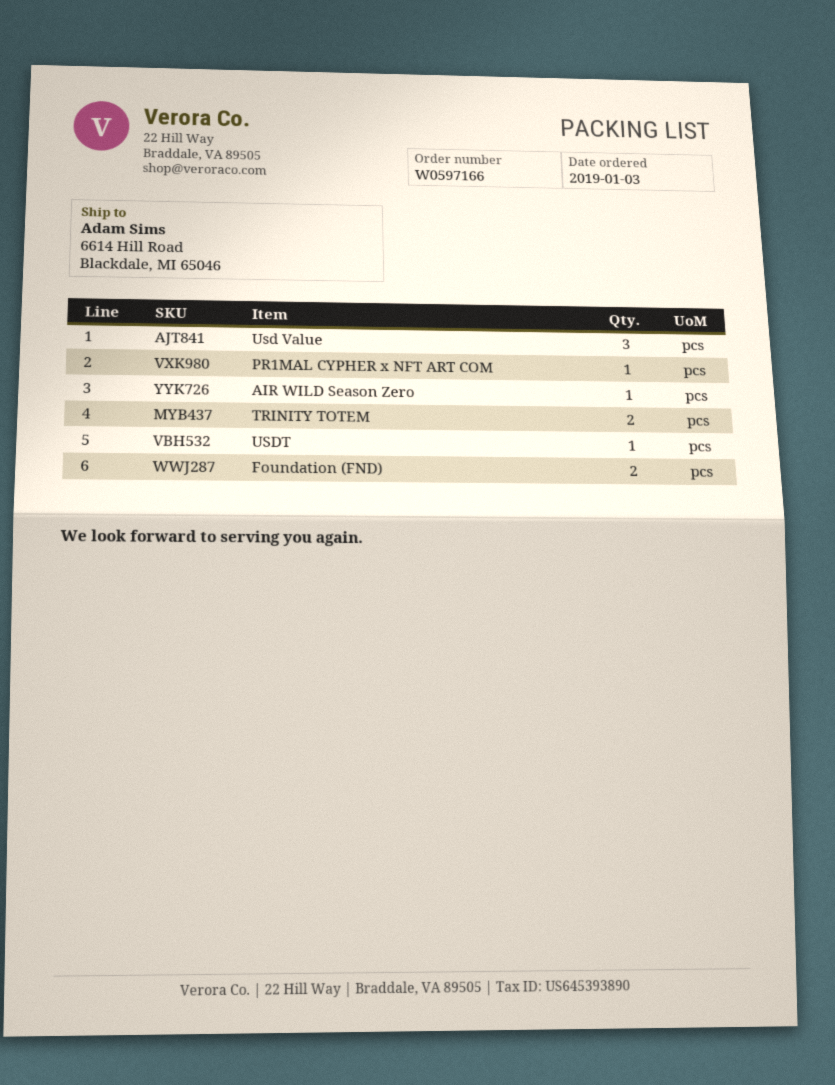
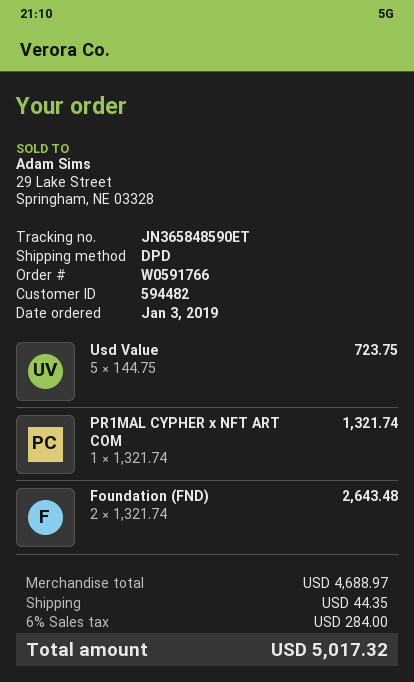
order number: W0597166 -> W0591766
Usd Value: 3 -> 5
AIR WILD Season Zero: 1 -> none
TRINITY TOTEM: 2 -> none
USDT: 1 -> none

